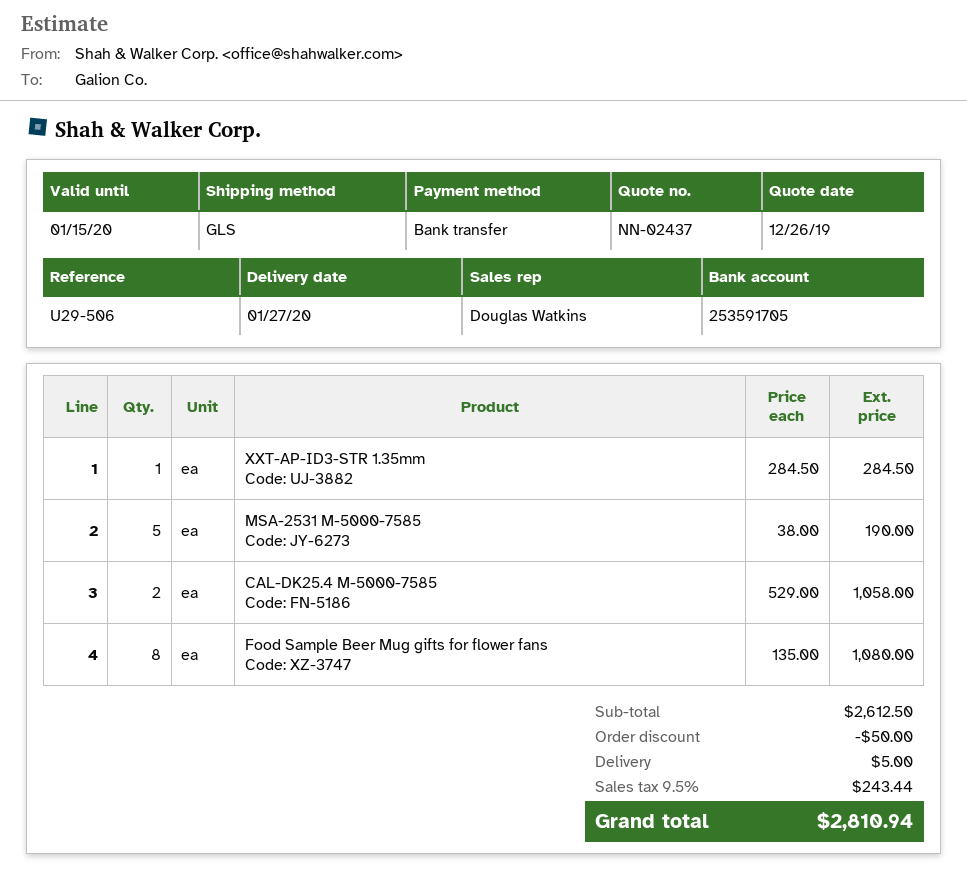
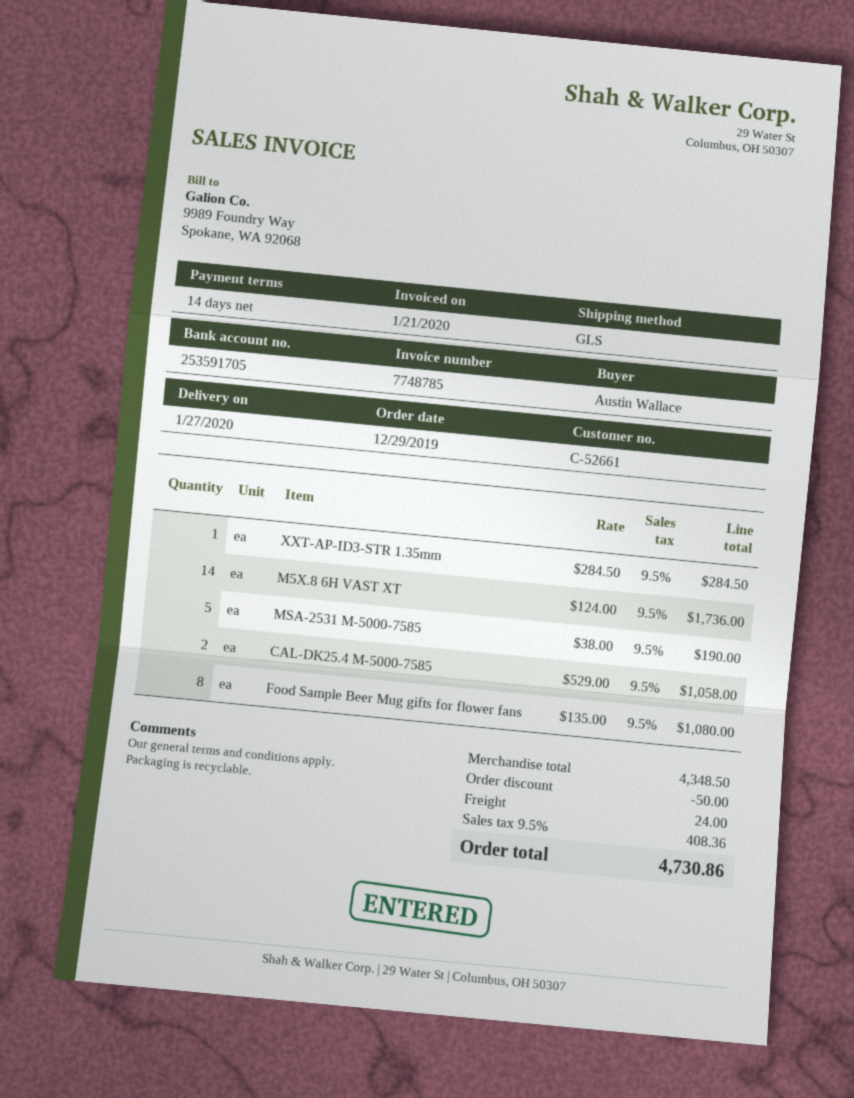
M5X.8 6H VAST XT: none -> 14 x 124.00 = 1736.00
subtotal: 2612.50 -> 4348.50
shipping: 5.00 -> 24.00
tax: 9.5% = 243.44 -> 9.5% = 408.36
total: 2810.94 -> 4730.86

